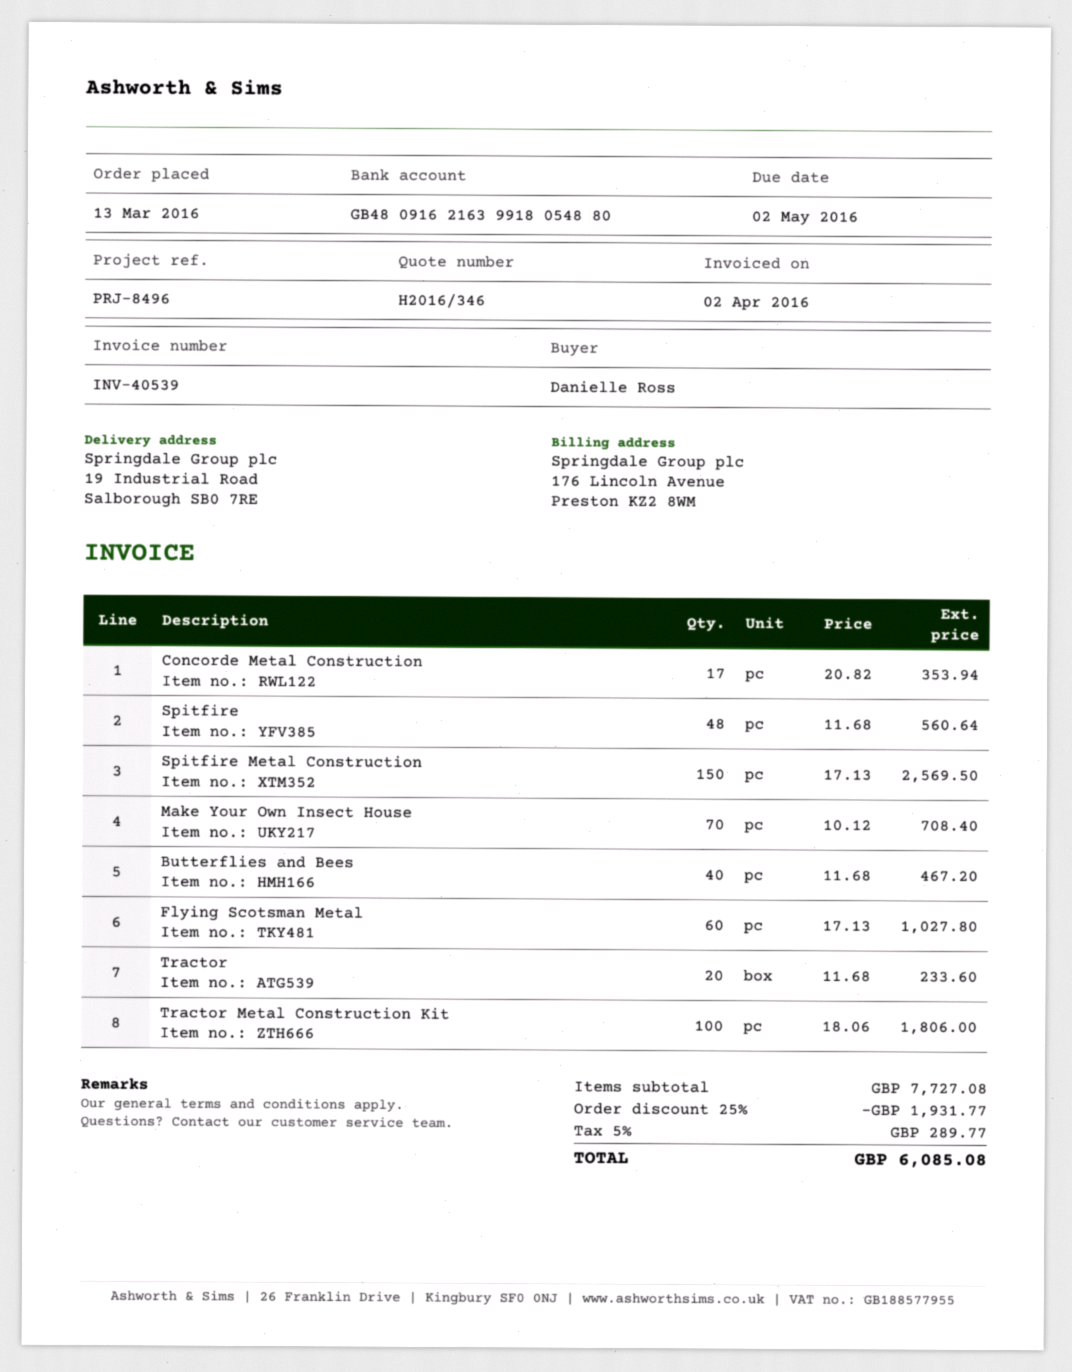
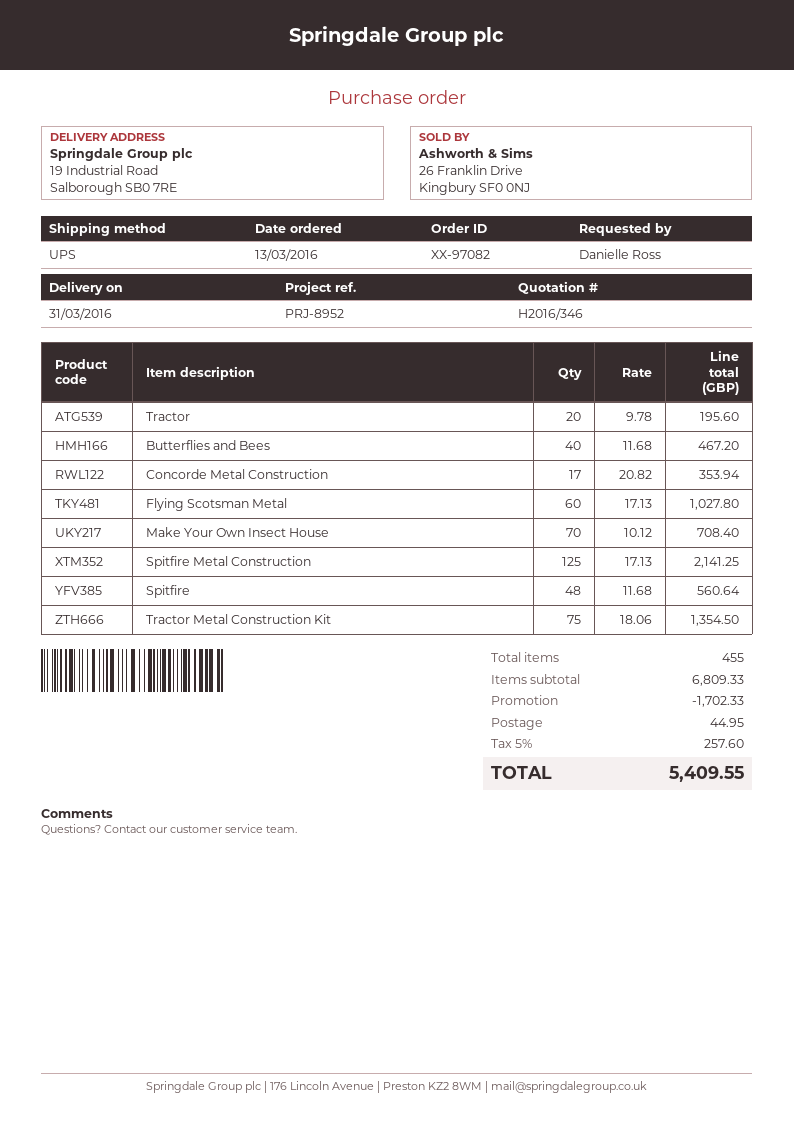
reference: PRJ-8496 -> PRJ-8952
Spitfire Metal Construction: 150 x 17.13 = 2569.50 -> 125 x 17.13 = 2141.25
Tractor: 20 x 11.68 = 233.60 -> 20 x 9.78 = 195.60
Tractor Metal Construction Kit: 100 x 18.06 = 1806.00 -> 75 x 18.06 = 1354.50
subtotal: 7727.08 -> 6809.33
discount: 1931.77 -> 1702.33
shipping: none -> 44.95
tax: 5% = 289.77 -> 5% = 257.60
total: 6085.08 -> 5409.55

